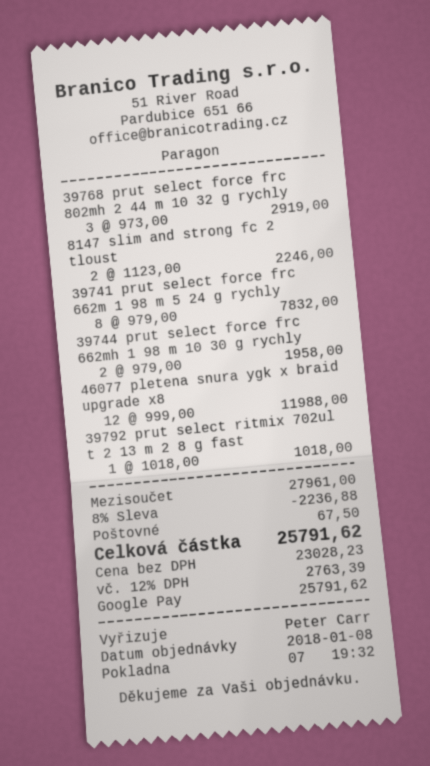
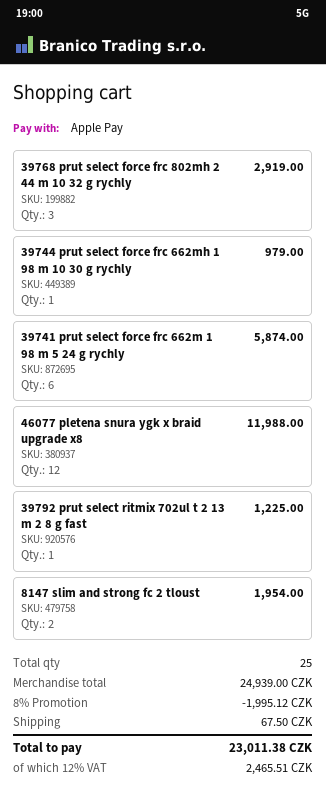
payment method: Google Pay -> Apple Pay
8147 slim and strong fc 2 tloust: 2 for 2246.00 -> 2 for 1954.00
39741 prut select force frc 662m 1 98 m 5 24 g rychly: 8 for 7832.00 -> 6 for 5874.00
39744 prut select force frc 662mh 1 98 m 10 30 g rychly: 2 for 1958.00 -> 1 for 979.00
39792 prut select ritmix 702ul t 2 13 m 2 8 g fast: 1 for 1018.00 -> 1 for 1225.00
subtotal: 27961.00 -> 24939.00
discount: 8% = 2236.88 -> 8% = 1995.12
tax: 12% = 2763.39 -> 12% = 2465.51
total: 25791.62 -> 23011.38

